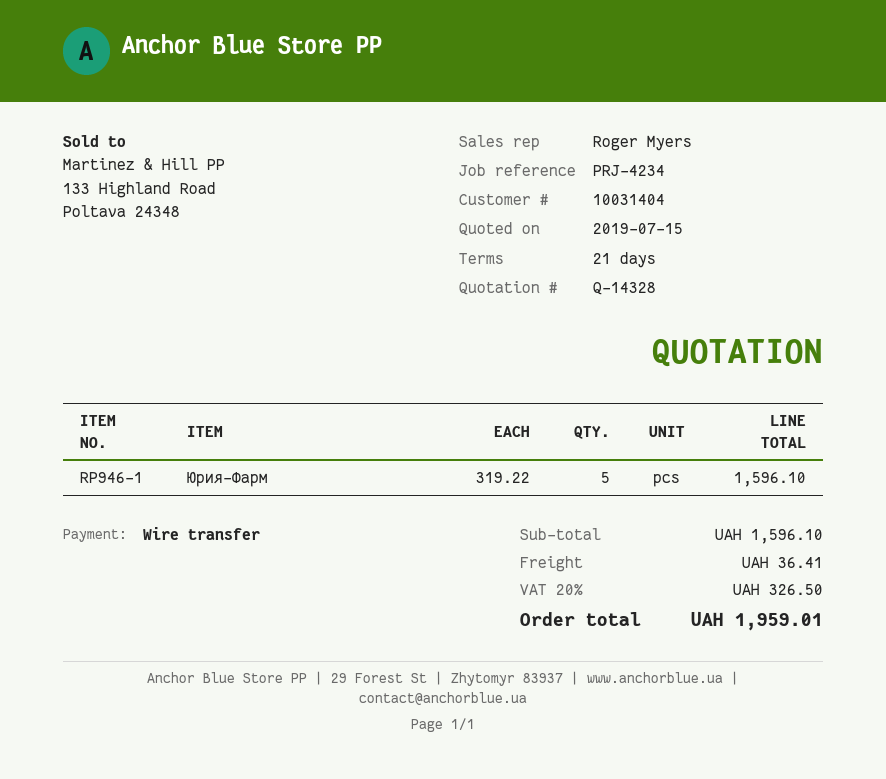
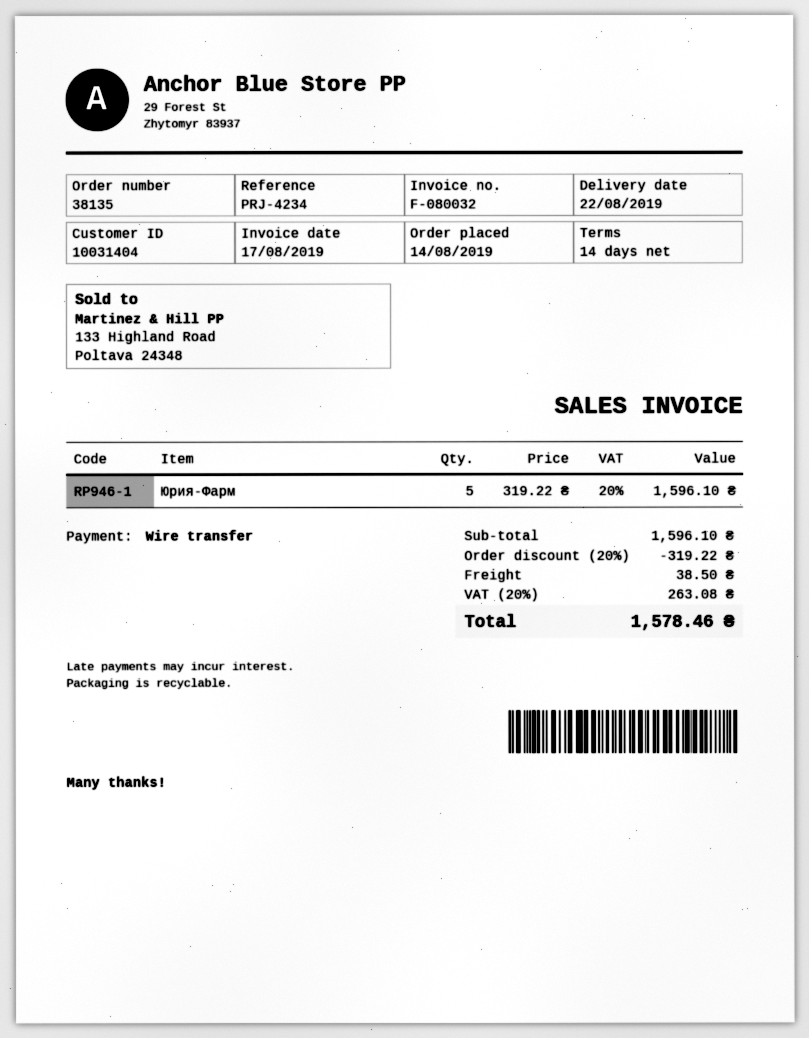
payment terms: 21 days -> 14 days
discount: none -> 20% = 319.22
shipping: 36.41 -> 38.50
tax: 20% = 326.50 -> 20% = 263.08
total: 1959.01 -> 1578.46

